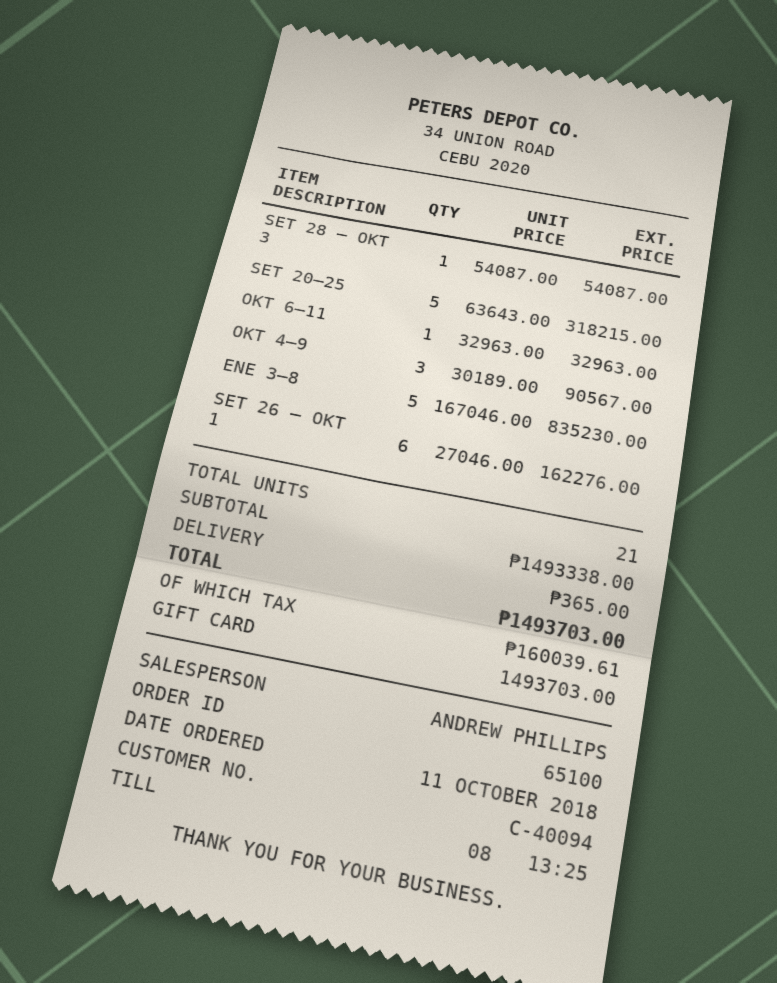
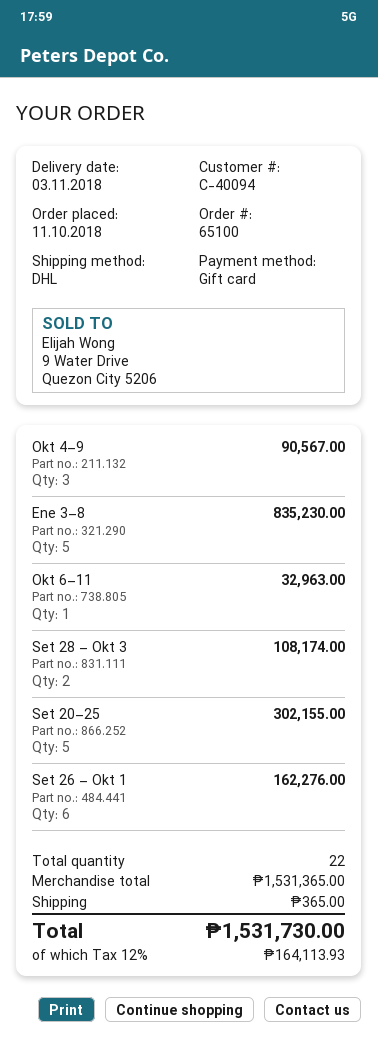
SET 28 – OKT 3: 1 for 54087.00 -> 2 for 108174.00
SET 20–25: 5 for 318215.00 -> 5 for 302155.00
total quantity: 21 -> 22
subtotal: 1493338.00 -> 1531365.00
tax: 160039.61 -> 164113.93
total: 1493703.00 -> 1531730.00

